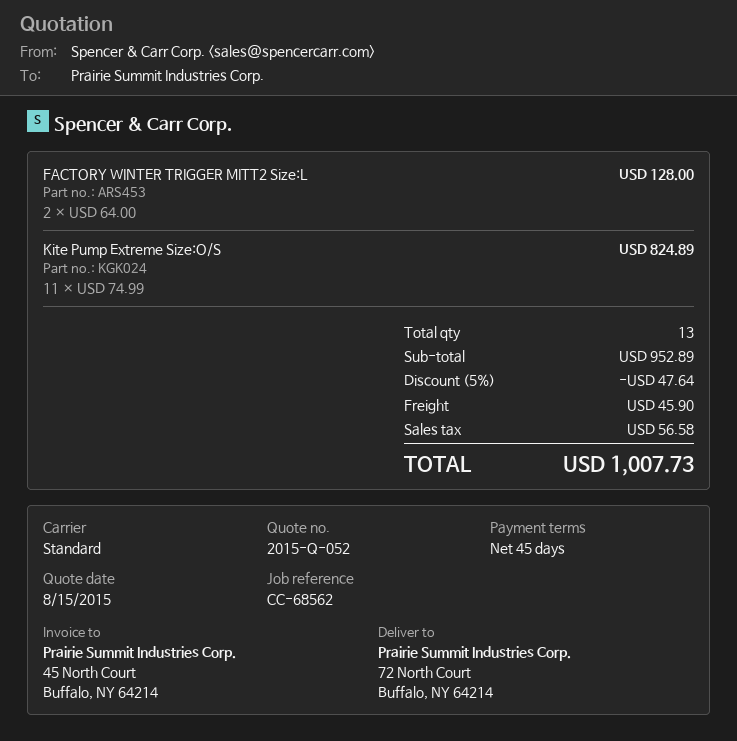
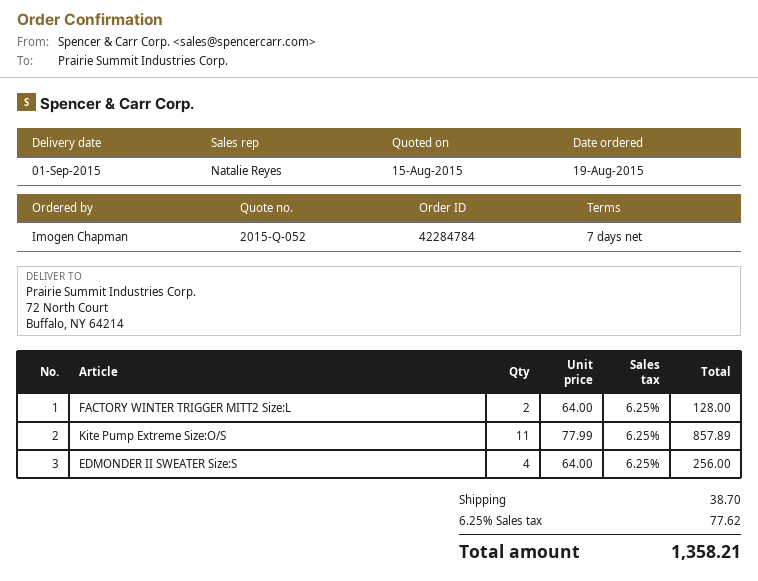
payment terms: 45 days -> 7 days
Kite Pump Extreme Size:O/S: 11 x 74.99 = 824.89 -> 11 x 77.99 = 857.89
EDMONDER II SWEATER Size:S: none -> 4 x 64.00 = 256.00
discount: 5% = 47.64 -> none
shipping: 45.90 -> 38.70
tax: 56.58 -> 77.62
total: 1007.73 -> 1358.21

